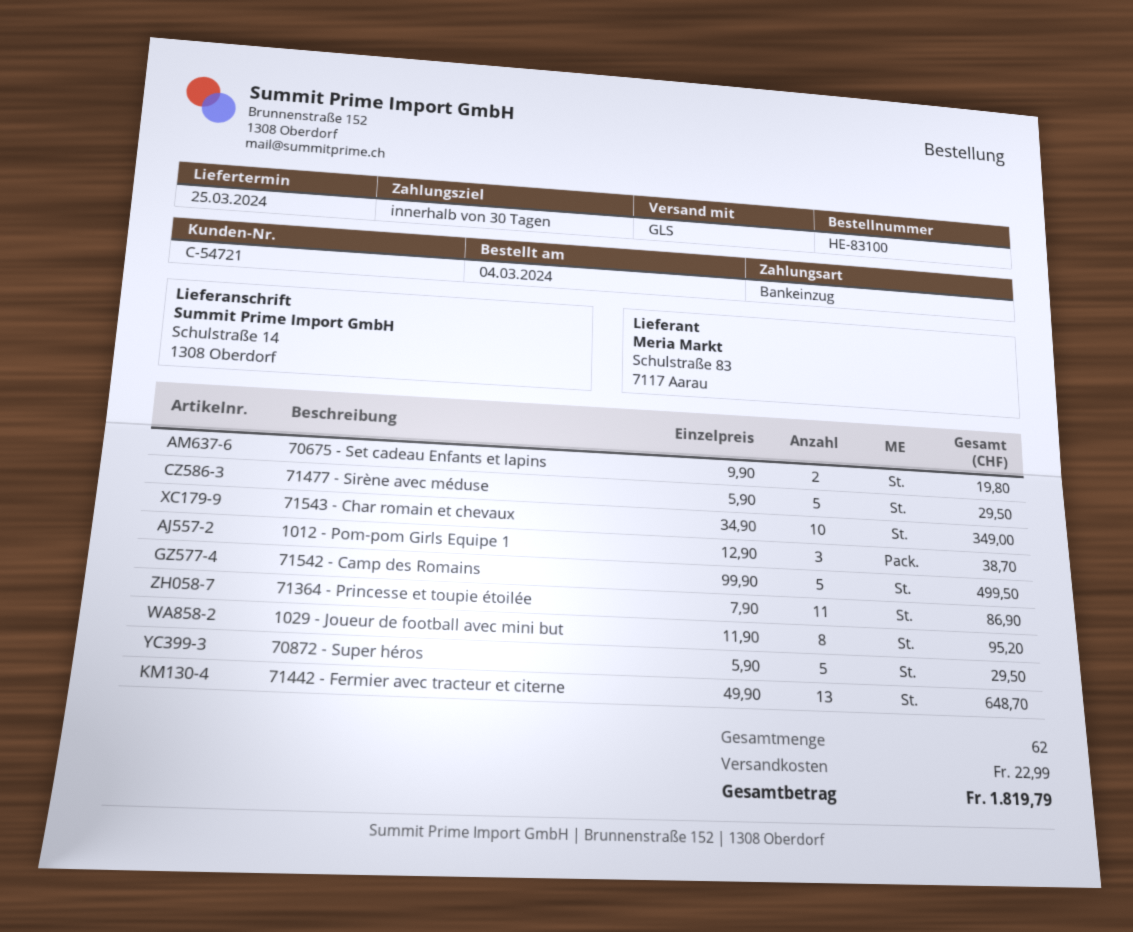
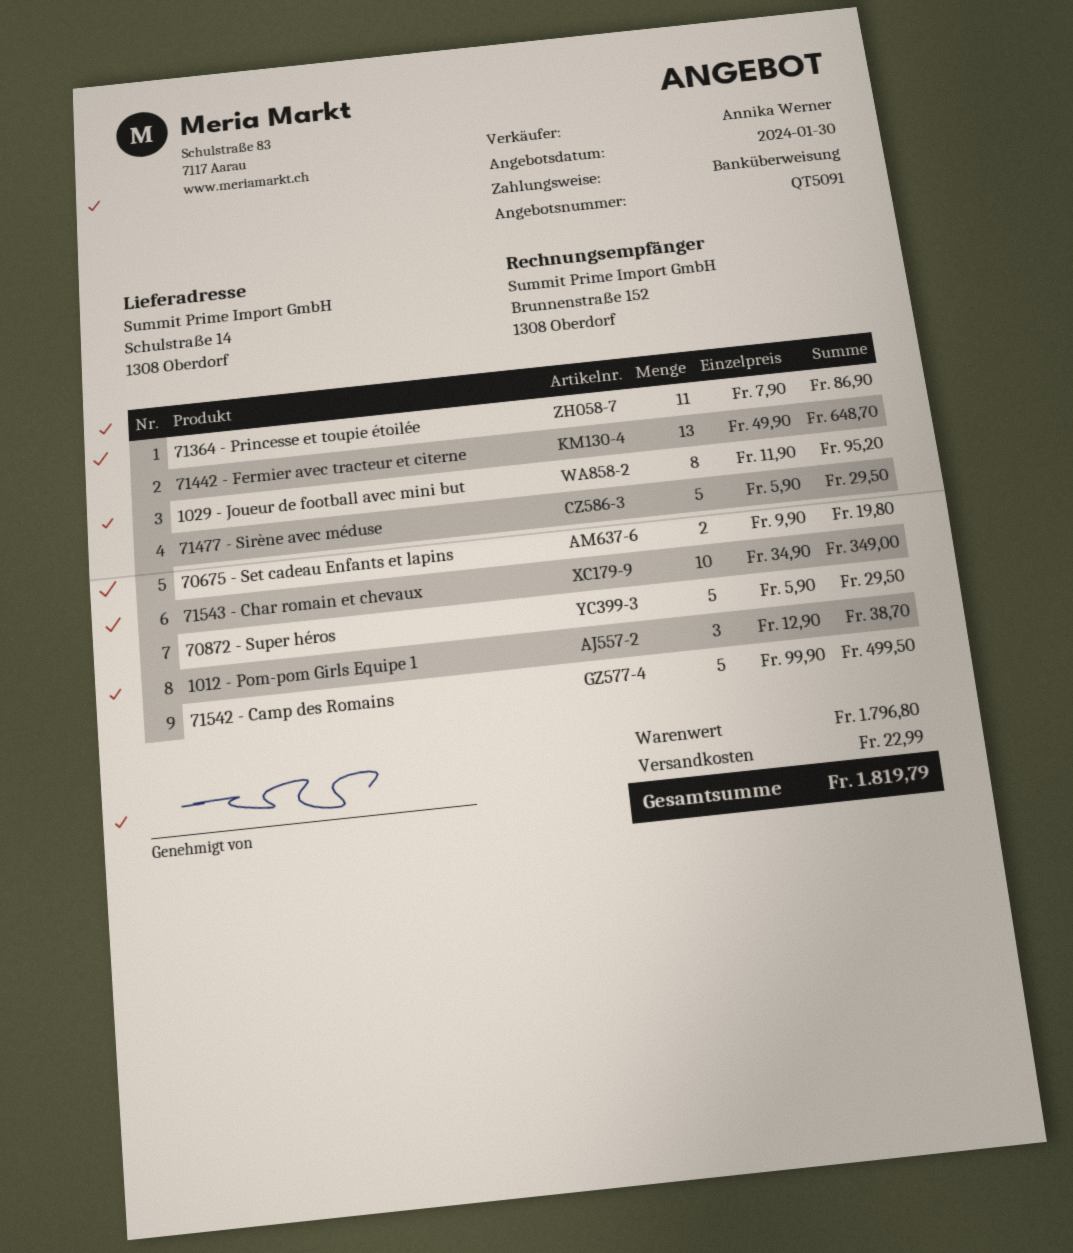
payment method: direct debit -> bank transfer

